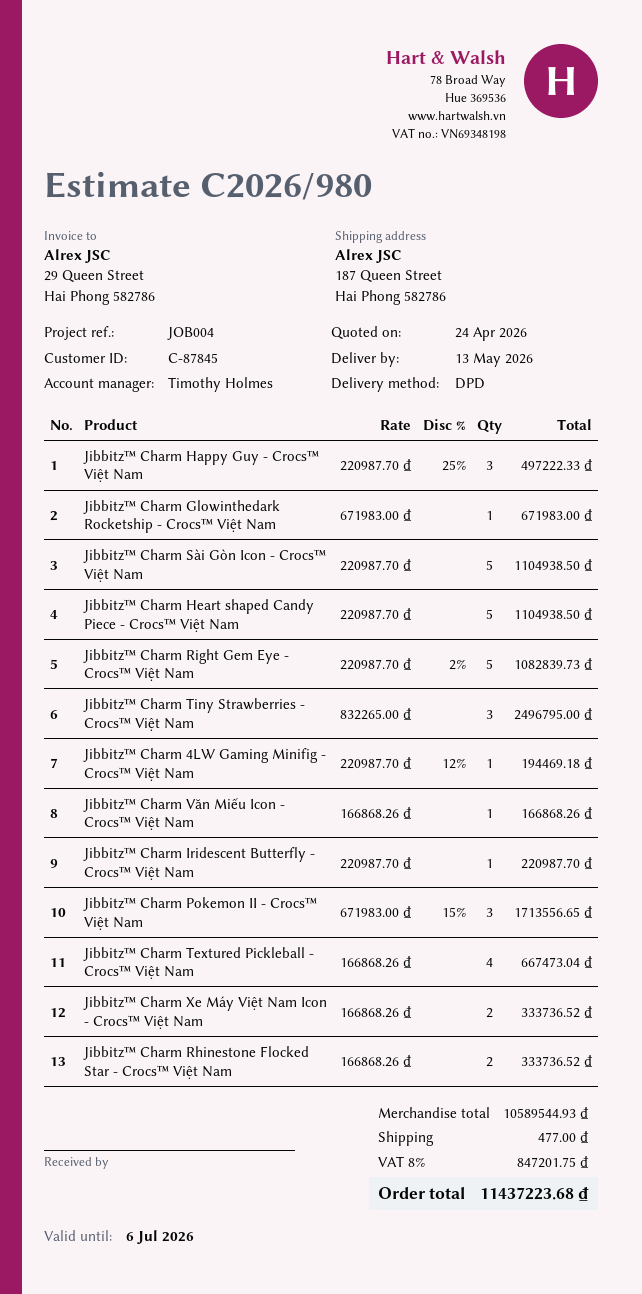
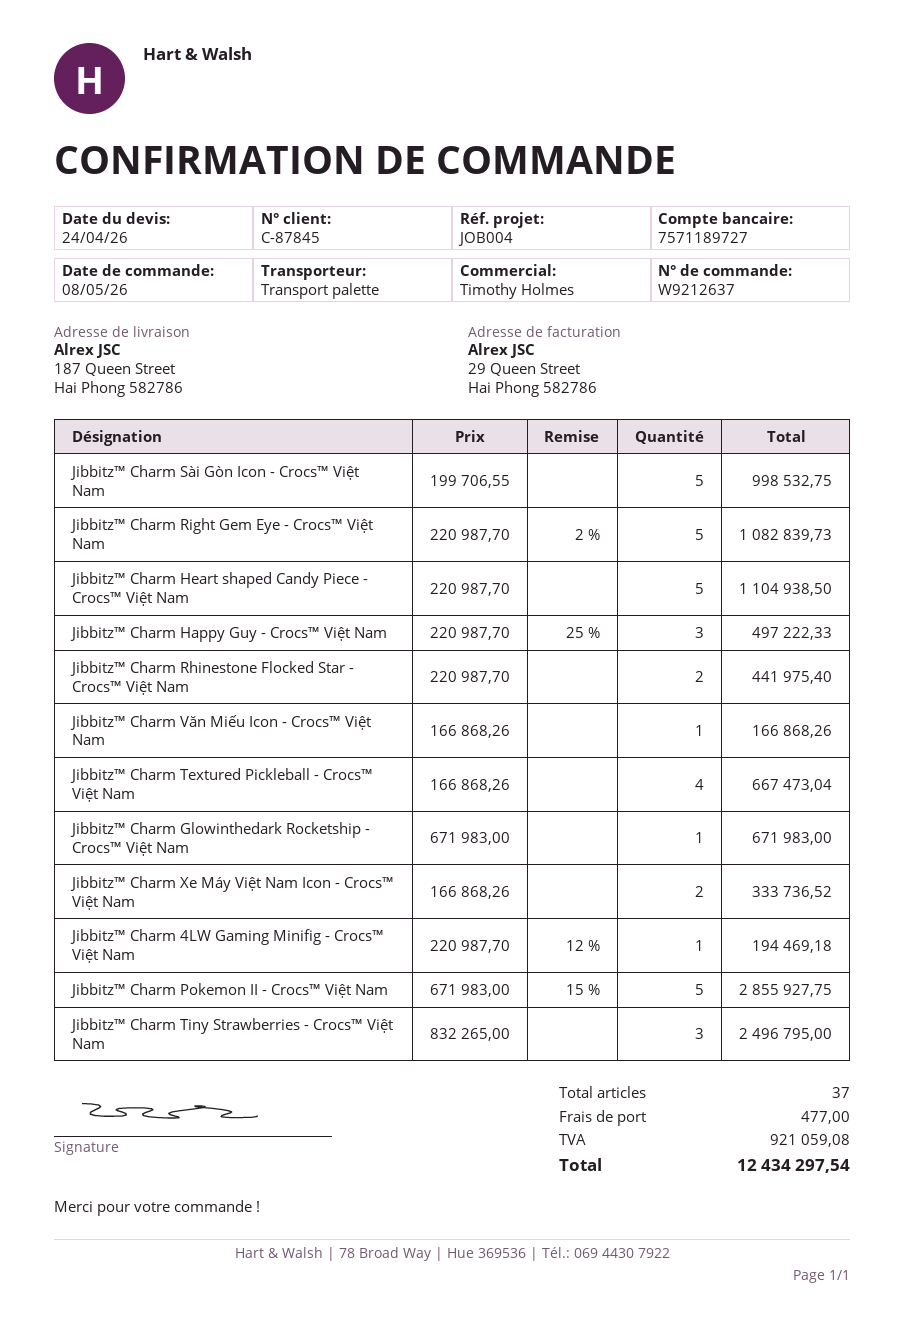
shipping method: DPD -> pallet freight
Jibbitz™ Charm Sài Gòn Icon - Crocs™ Việt Nam: 5 x 220987.70 = 1104938.50 -> 5 x 199706.55 = 998532.75
Jibbitz™ Charm Iridescent Butterfly - Crocs™ Việt Nam: 1 x 220987.70 = 220987.70 -> none
Jibbitz™ Charm Pokemon II - Crocs™ Việt Nam: 3 x 671983.00 - 15% = 1713556.65 -> 5 x 671983.00 - 15% = 2855927.75
Jibbitz™ Charm Rhinestone Flocked Star - Crocs™ Việt Nam: 2 x 166868.26 = 333736.52 -> 2 x 220987.70 = 441975.40
tax: 847201.75 -> 921059.08
total: 11437223.68 -> 12434297.54

